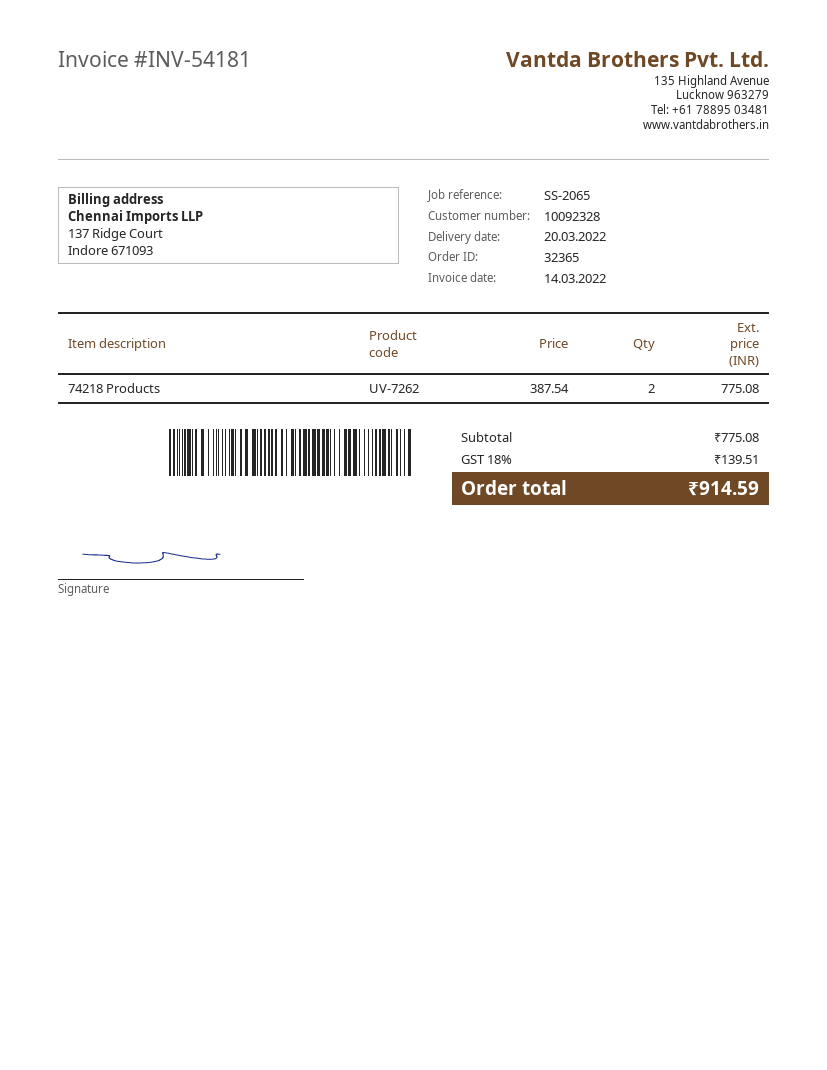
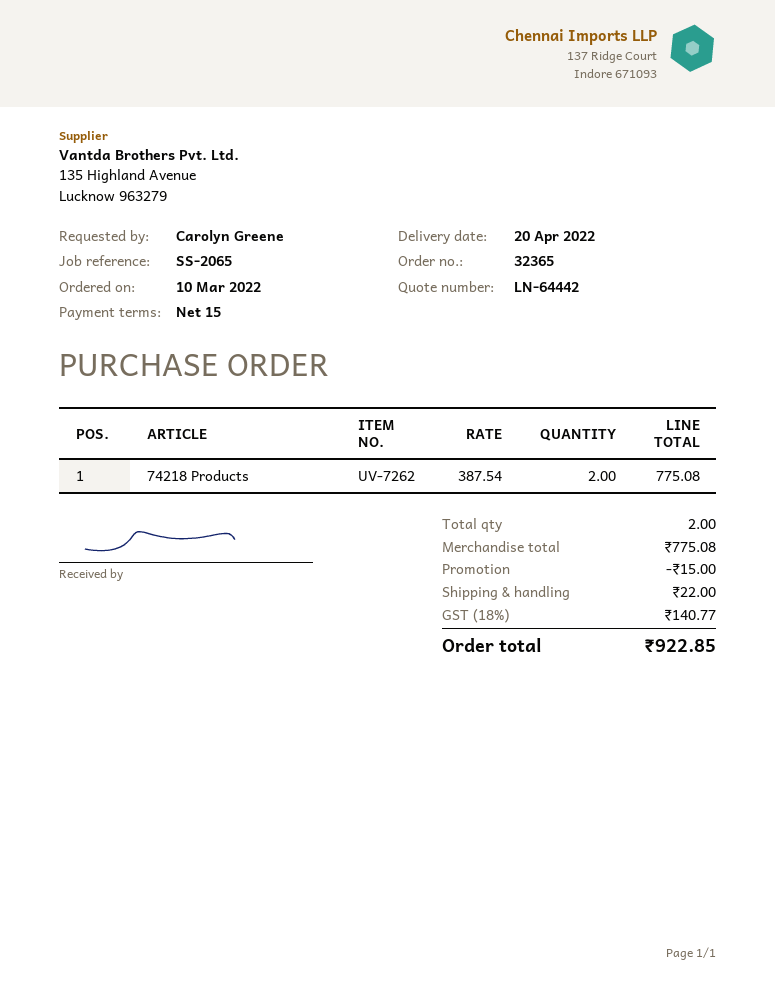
delivery date: 2022-03-20 -> 2022-04-20
discount: none -> 15.00
shipping: none -> 22.00
tax: 18% = 139.51 -> 18% = 140.77
total: 914.59 -> 922.85

